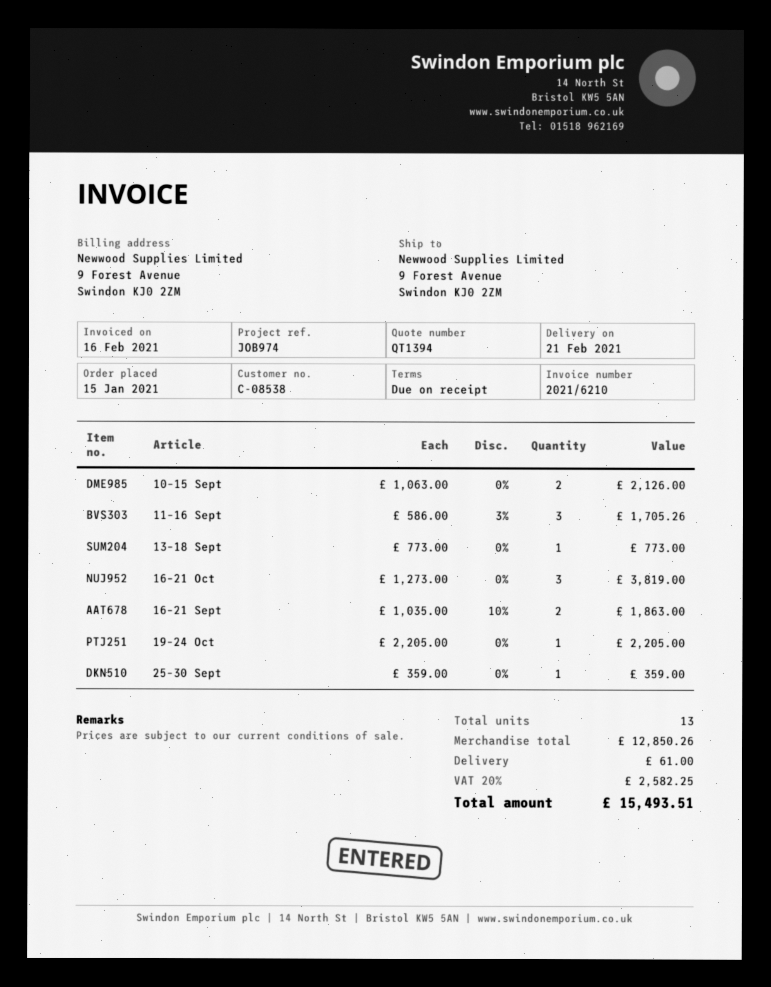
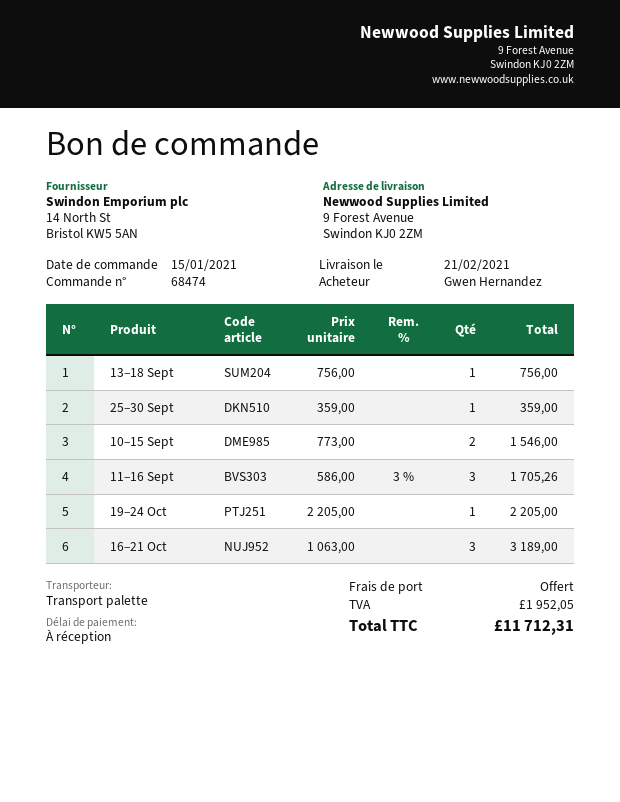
10–15 Sept: 2 x 1063.00 = 2126.00 -> 2 x 773.00 = 1546.00
13–18 Sept: 1 x 773.00 = 773.00 -> 1 x 756.00 = 756.00
16–21 Oct: 3 x 1273.00 = 3819.00 -> 3 x 1063.00 = 3189.00
16–21 Sept: 2 x 1035.00 - 10% = 1863.00 -> none
shipping: 61.00 -> 0.00
tax: 2582.25 -> 1952.05
total: 15493.51 -> 11712.31

